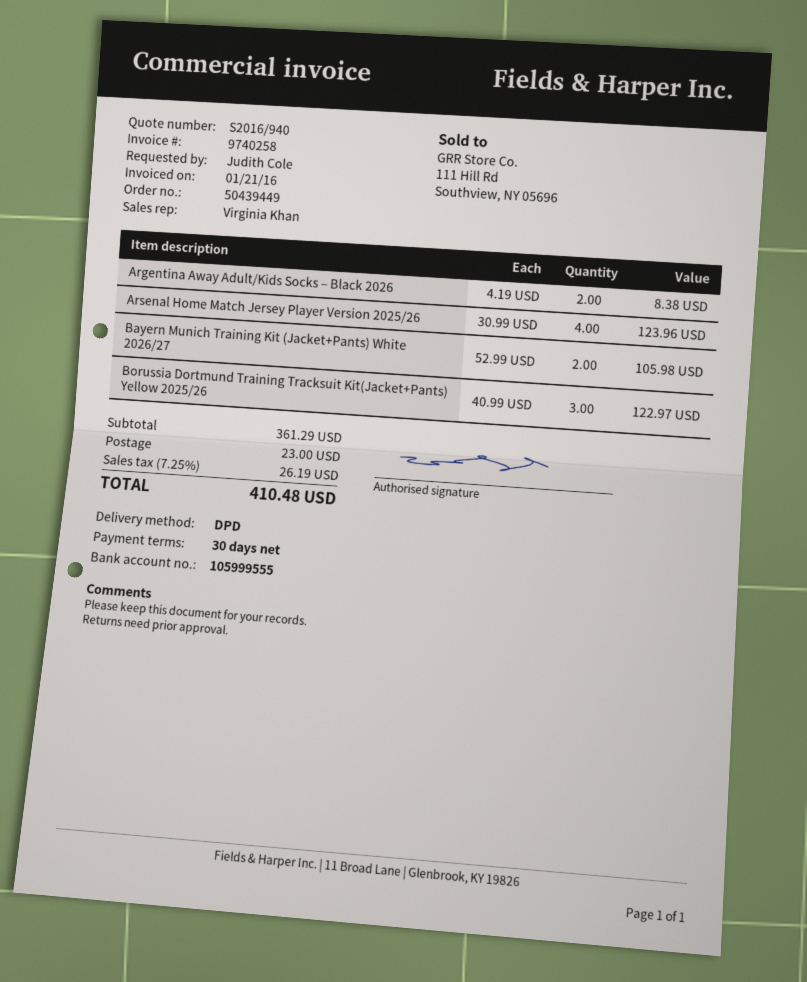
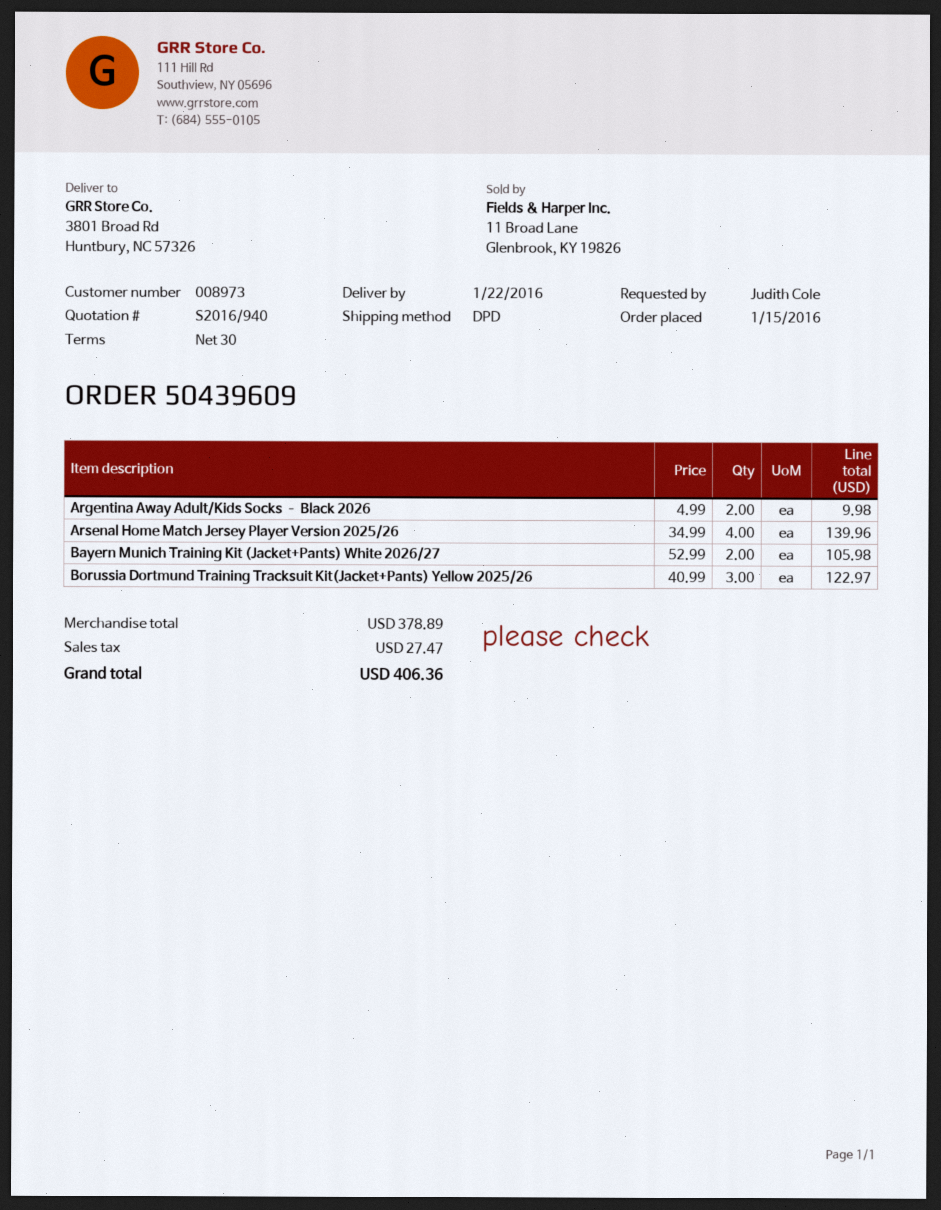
order number: 50439449 -> 50439609
Argentina Away Adult/Kids Socks – Black 2026: 2 x 4.19 = 8.38 -> 2 x 4.99 = 9.98
Arsenal Home Match Jersey Player Version 2025/26: 4 x 30.99 = 123.96 -> 4 x 34.99 = 139.96
subtotal: 361.29 -> 378.89
shipping: 23.00 -> none
tax: 26.19 -> 27.47
total: 410.48 -> 406.36

